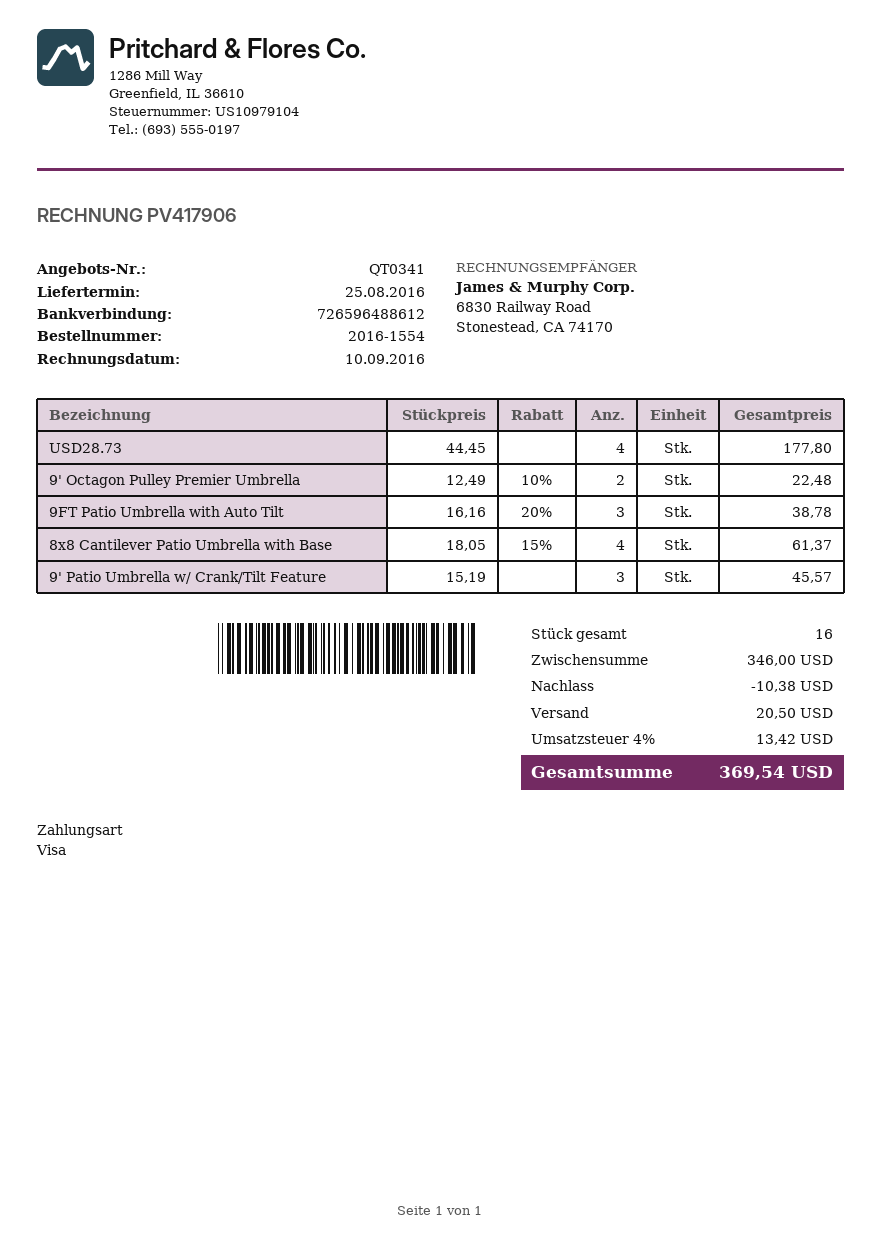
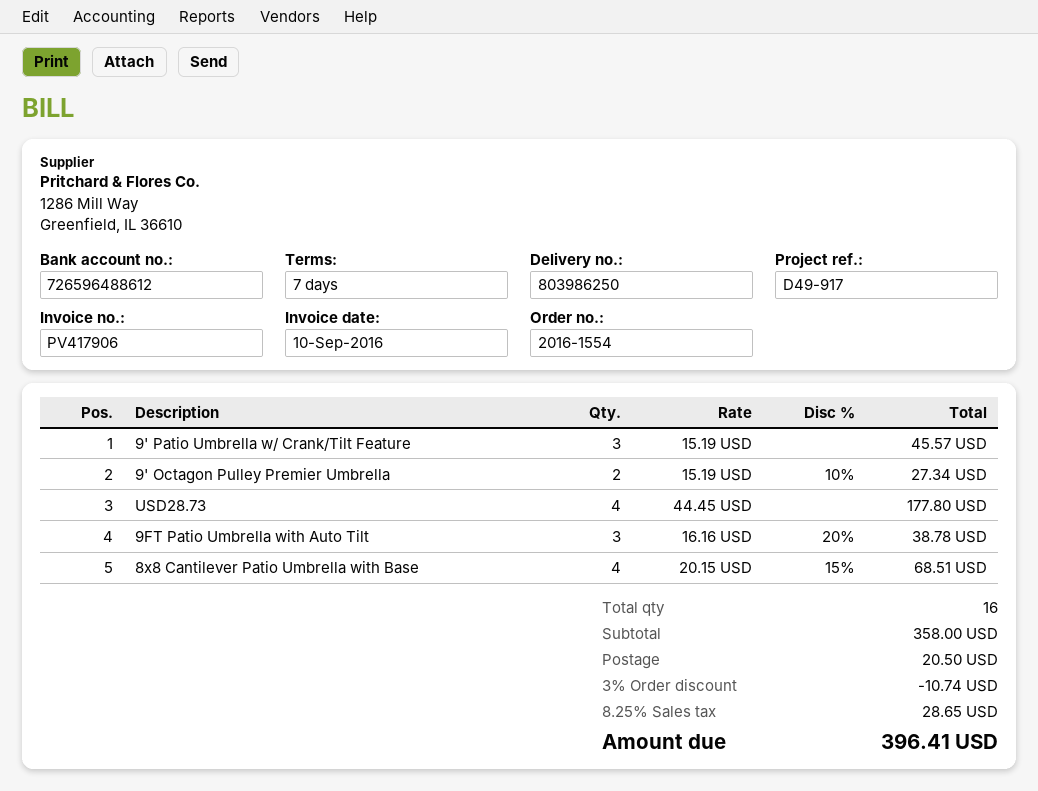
9' Octagon Pulley Premier Umbrella: 2 x 12.49 - 10% = 22.48 -> 2 x 15.19 - 10% = 27.34
8x8 Cantilever Patio Umbrella with Base: 4 x 18.05 - 15% = 61.37 -> 4 x 20.15 - 15% = 68.51
subtotal: 346.00 -> 358.00
discount: 10.38 -> 10.74
tax: 4% = 13.42 -> 8.25% = 28.65
total: 369.54 -> 396.41

